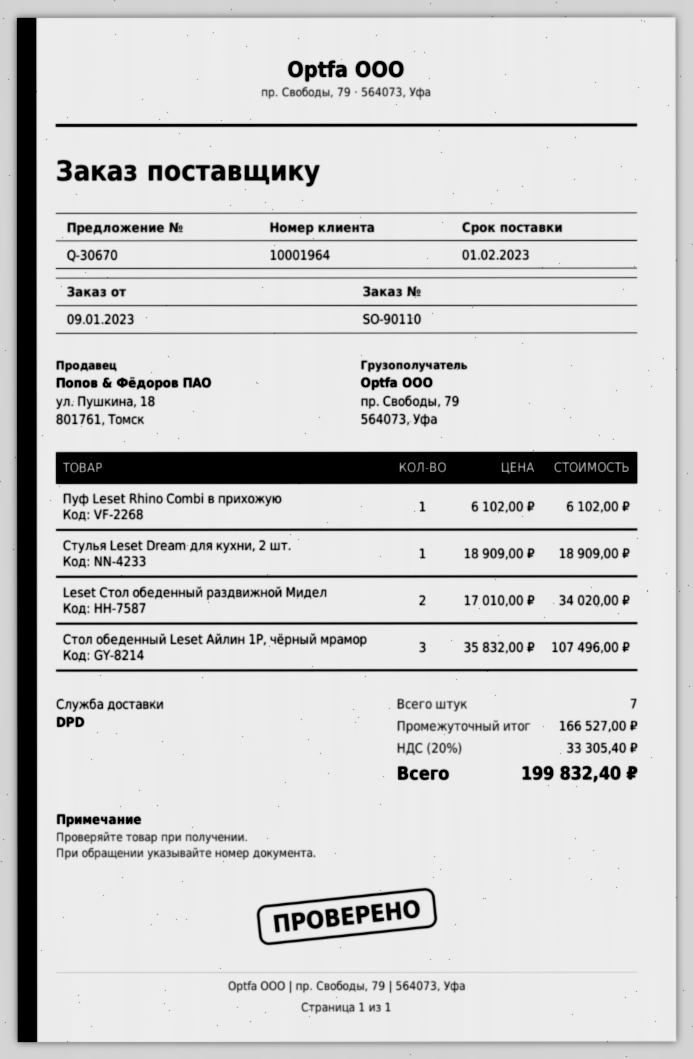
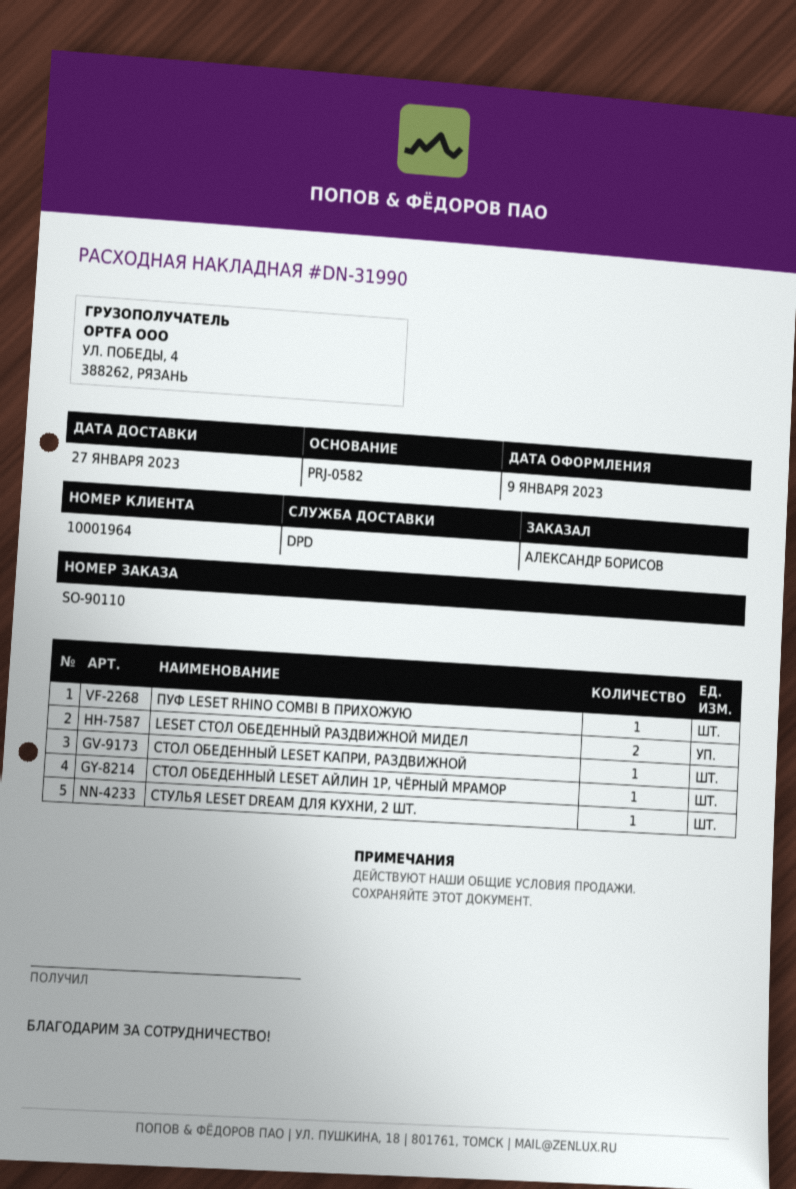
delivery date: 2023-02-01 -> 2023-01-27
ship to: пр. Свободы, 79, 564073, Уфа -> УЛ. ПОБЕДЫ, 4, 388262, РЯЗАНЬ
Стол обеденный Leset Айлин 1Р, чёрный мрамор: 3 -> 1
СТОЛ ОБЕДЕННЫЙ LESET КАПРИ, РАЗДВИЖНОЙ: none -> 1

